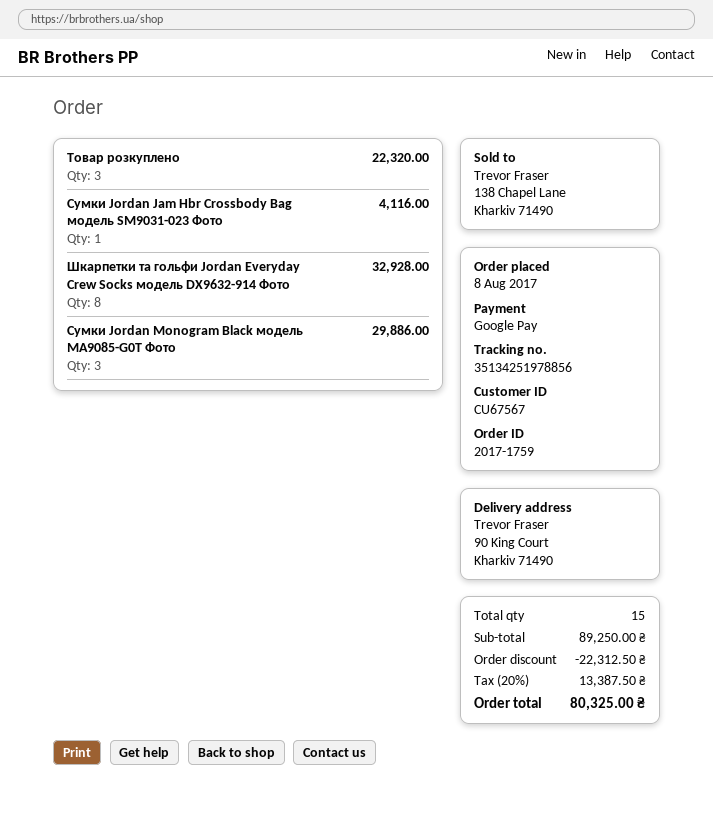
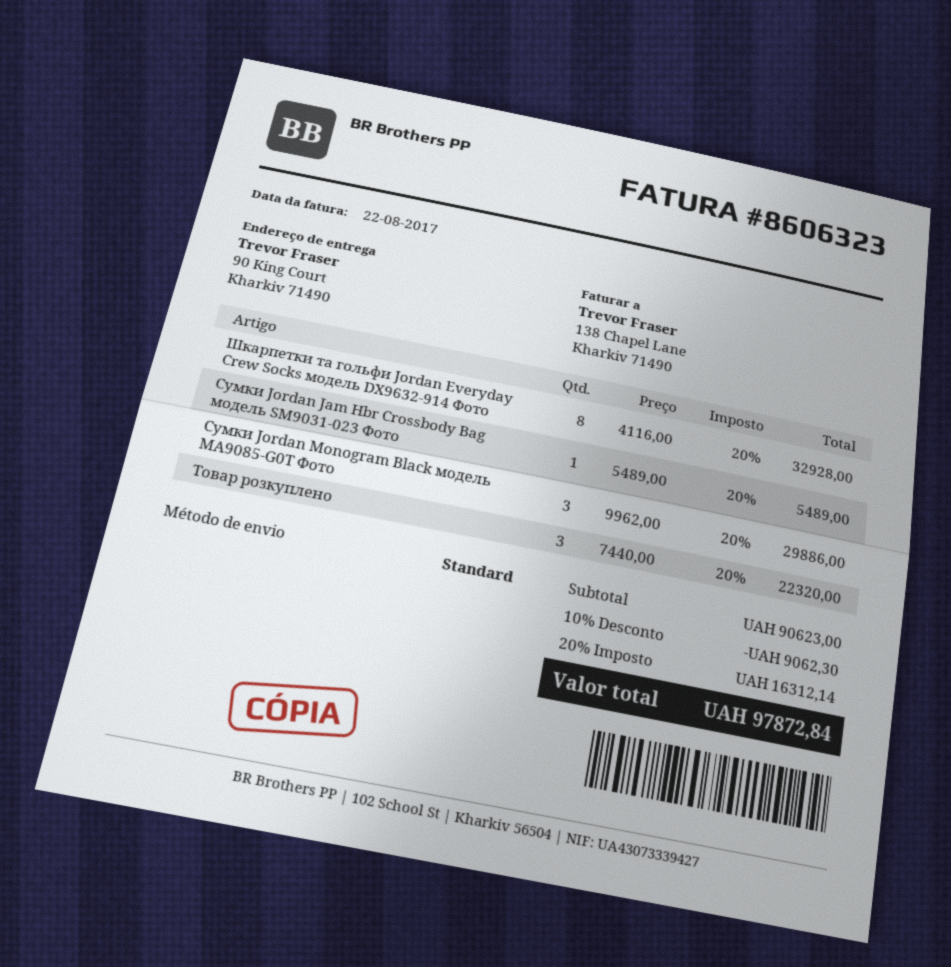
Сумки Jordan Jam Hbr Crossbody Bag модель SM9031-023 Фото: 1 for 4116.00 -> 1 for 5489.00
subtotal: 89250.00 -> 90623.00
discount: 22312.50 -> 9062.30
tax: 20% = 13387.50 -> 20% = 16312.14
total: 80325.00 -> 97872.84

